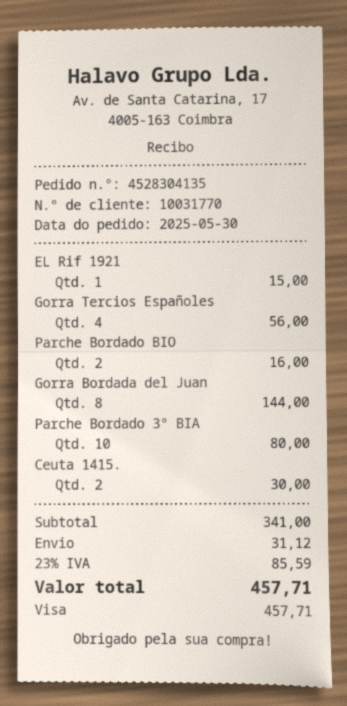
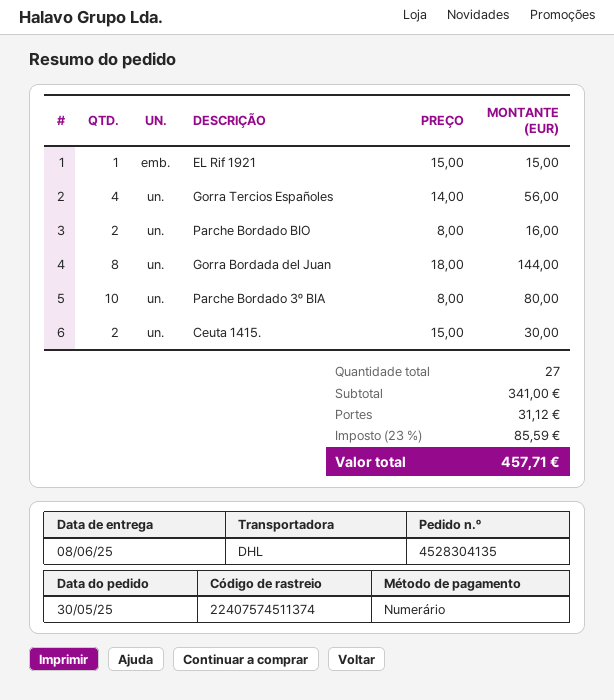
payment method: Visa -> cash

